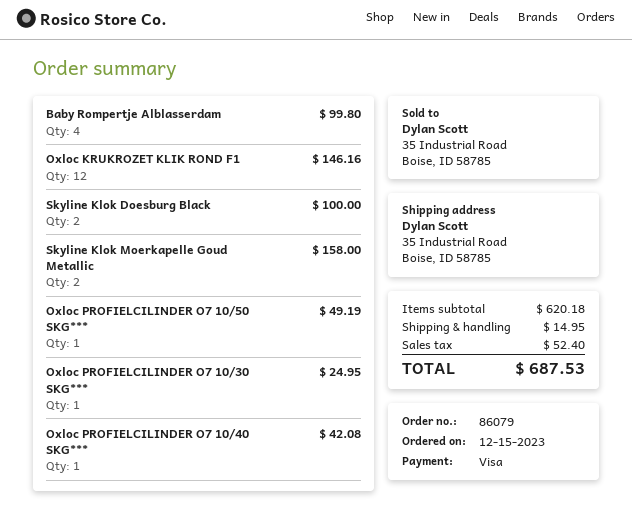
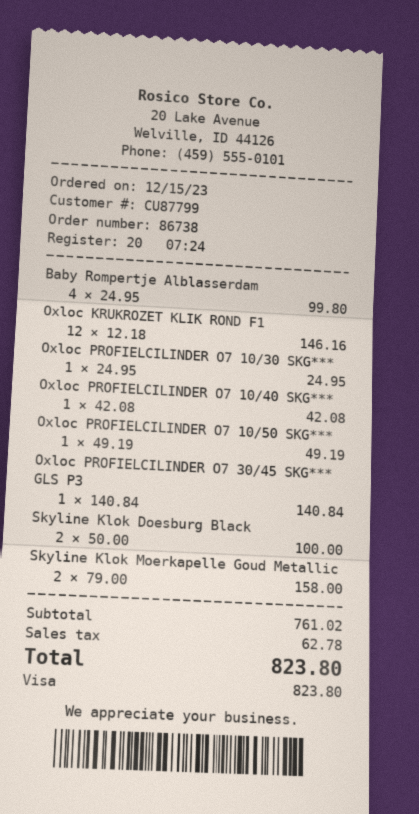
order number: 86079 -> 86738
Oxloc PROFIELCILINDER O7 30/45 SKG*** GLS P3: none -> 1 for 140.84
subtotal: 620.18 -> 761.02
shipping: 14.95 -> none
tax: 52.40 -> 62.78
total: 687.53 -> 823.80

